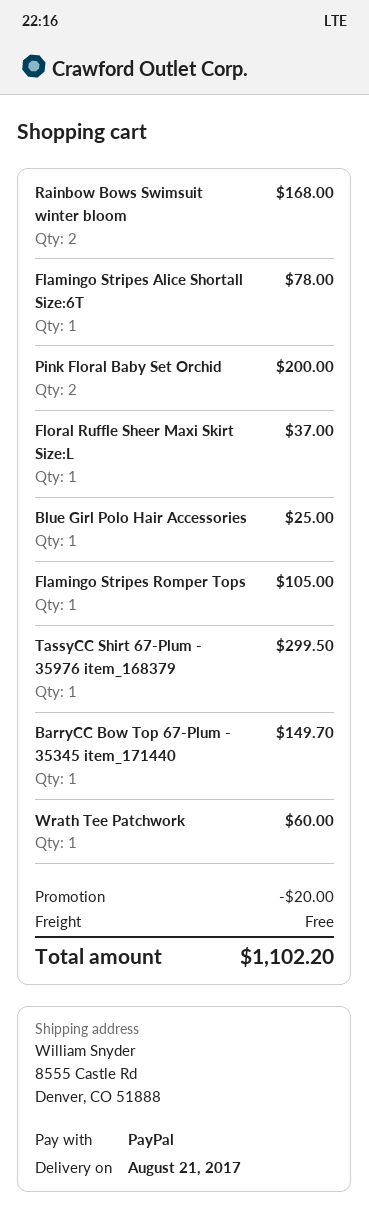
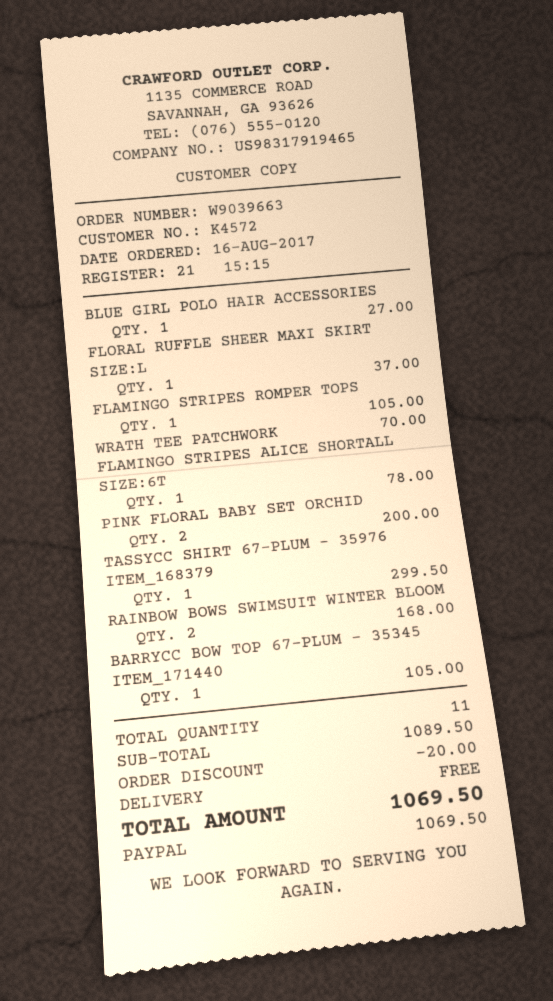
Blue Girl Polo Hair Accessories: 1 for 25.00 -> 1 for 27.00
BarryCC Bow Top 67-Plum - 35345 item_171440: 1 for 149.70 -> 1 for 105.00
Wrath Tee Patchwork: 1 for 60.00 -> 1 for 70.00
total: 1102.20 -> 1069.50

